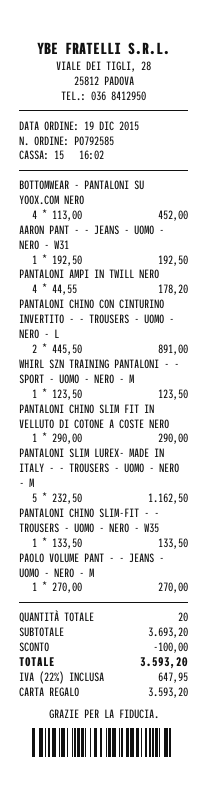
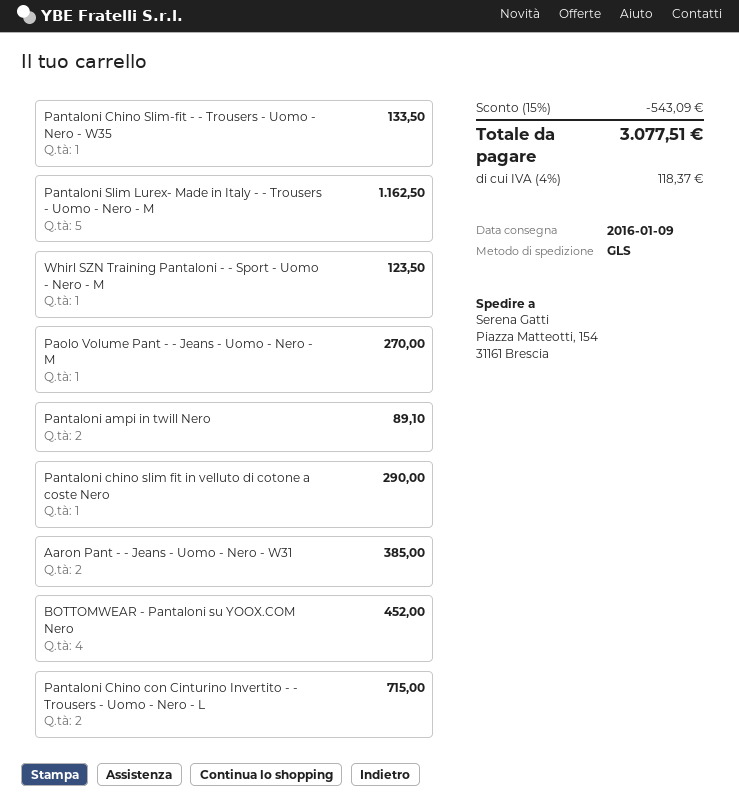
AARON PANT - - JEANS - UOMO - NERO - W31: 1 for 192.50 -> 2 for 385.00
PANTALONI AMPI IN TWILL NERO: 4 for 178.20 -> 2 for 89.10
PANTALONI CHINO CON CINTURINO INVERTITO - - TROUSERS - UOMO - NERO - L: 2 for 891.00 -> 2 for 715.00
discount: 100.00 -> 543.09
tax: 22% = 647.95 -> 4% = 118.37
total: 3593.20 -> 3077.51

